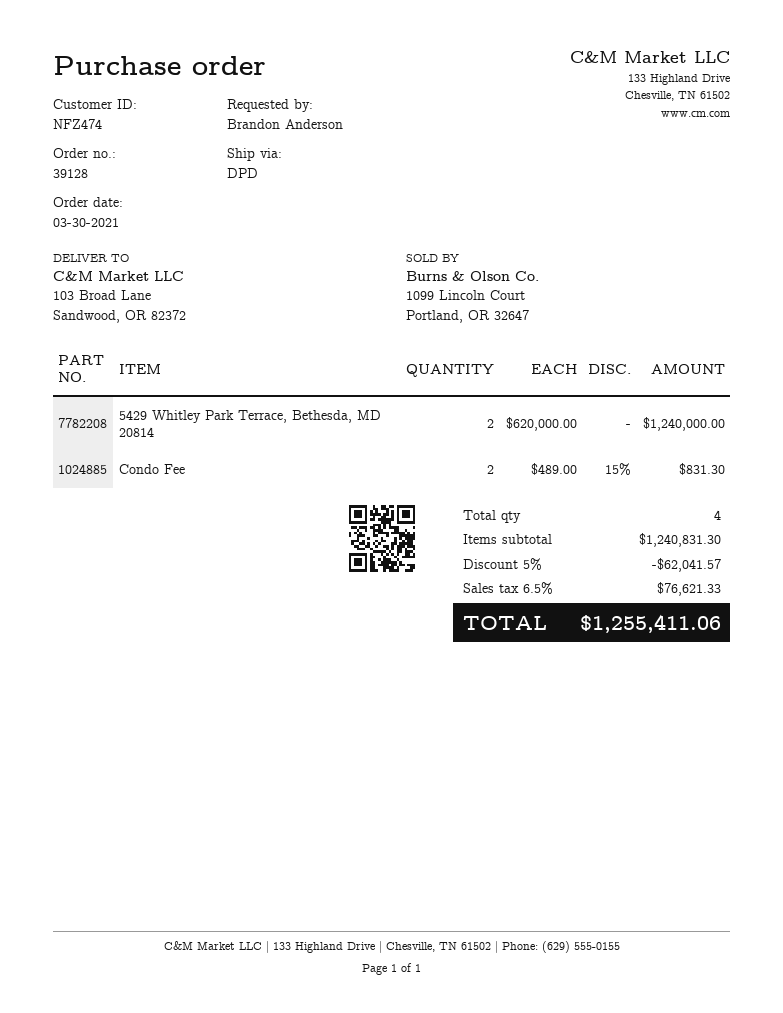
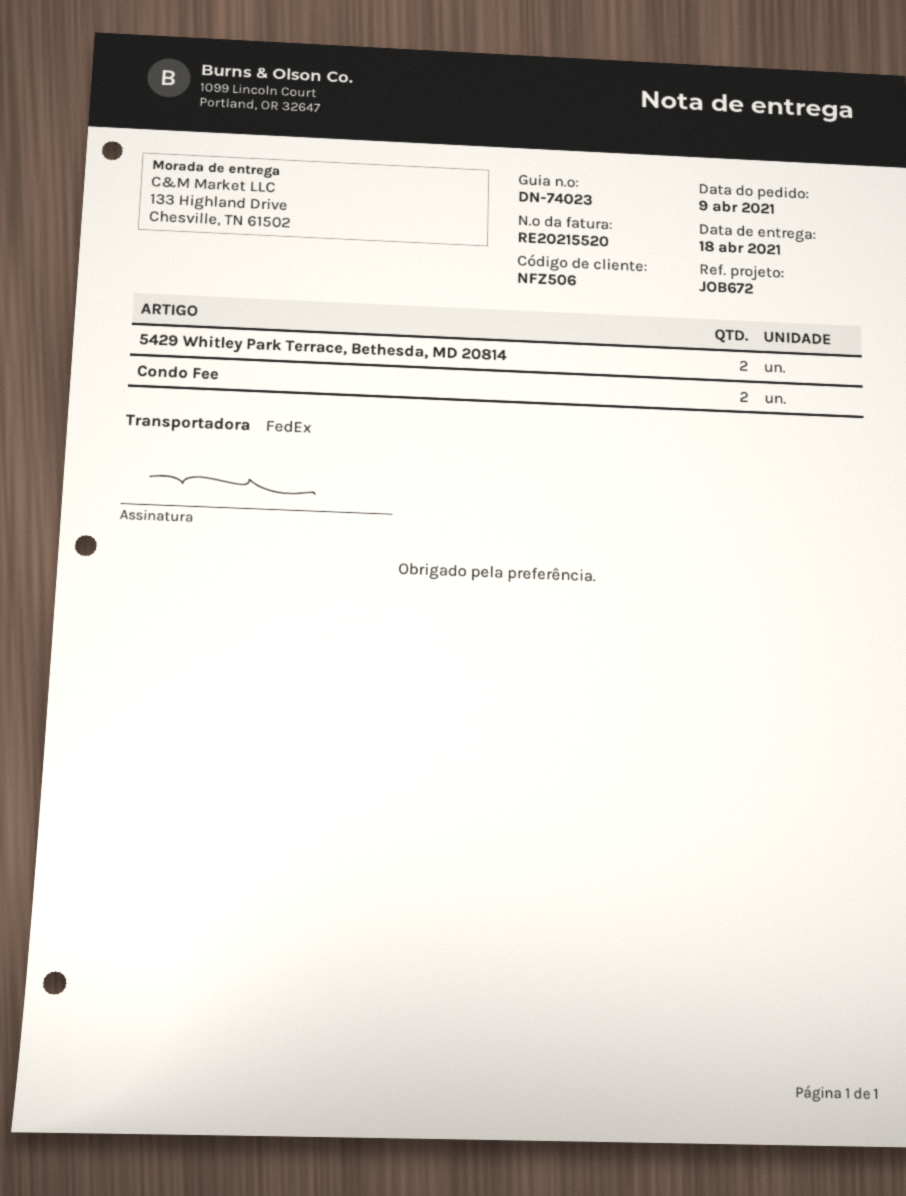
order date: 2021-03-30 -> 2021-04-09
customer number: NFZ474 -> NFZ506
shipping method: DPD -> FedEx
ship to: 103 Broad Lane, Sandwood, OR 82372 -> 133 Highland Drive, Chesville, TN 61502

